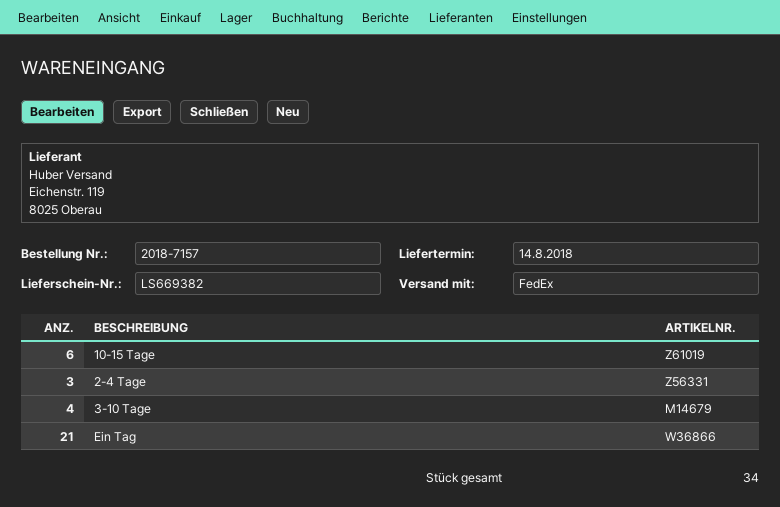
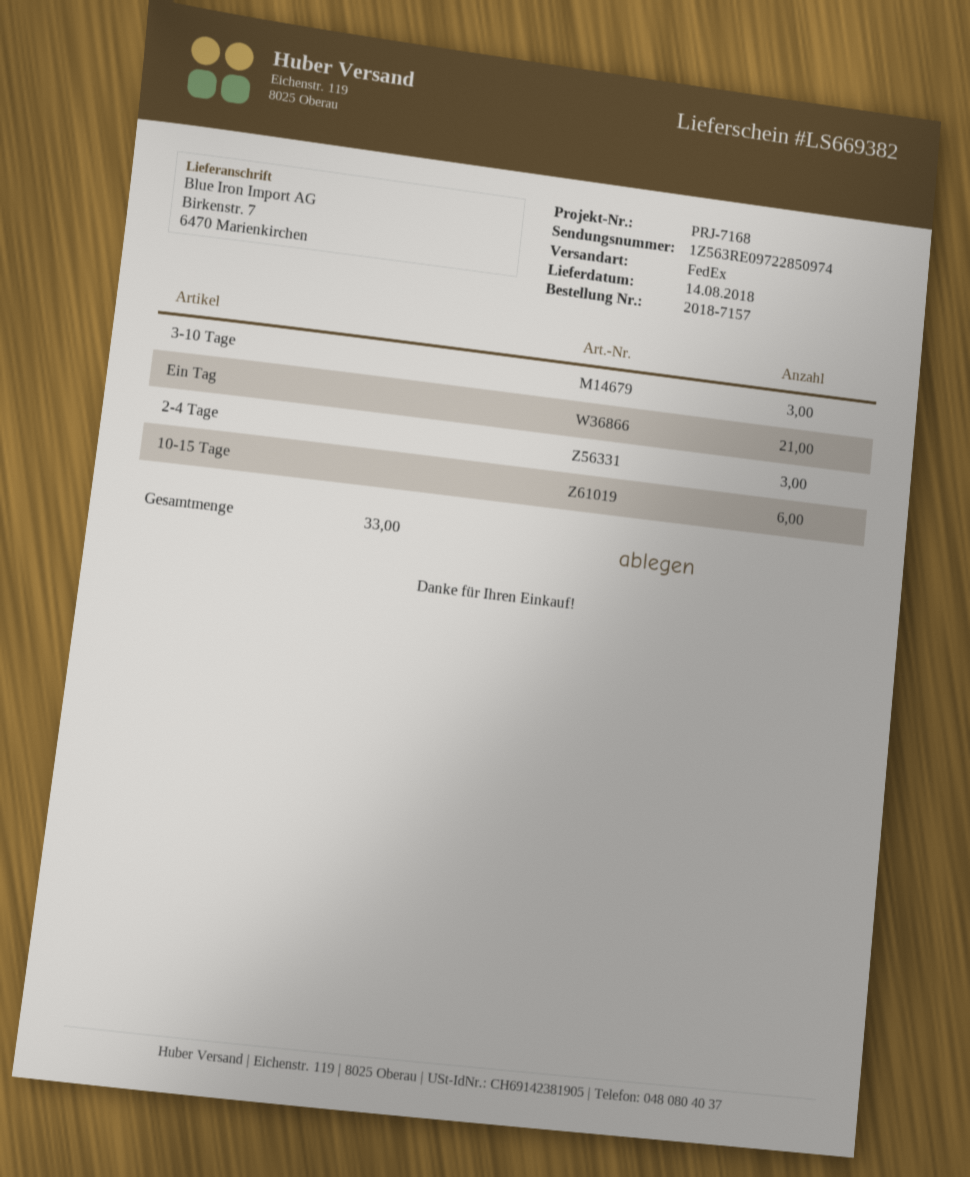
3-10 Tage: 4 -> 3
total quantity: 34 -> 33

